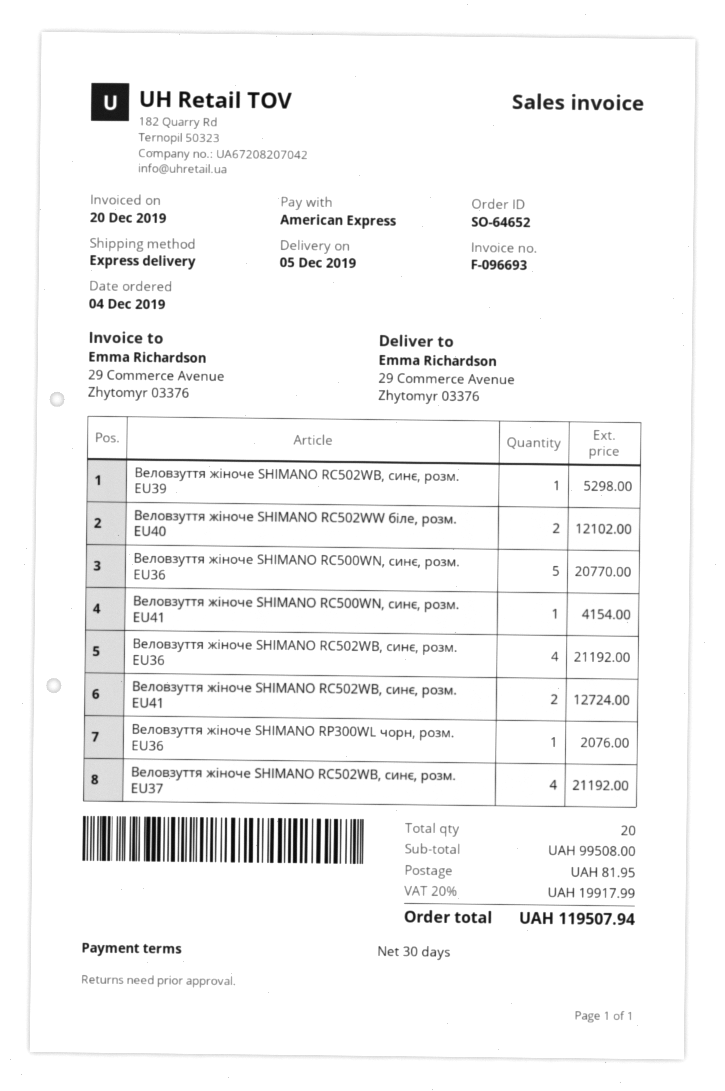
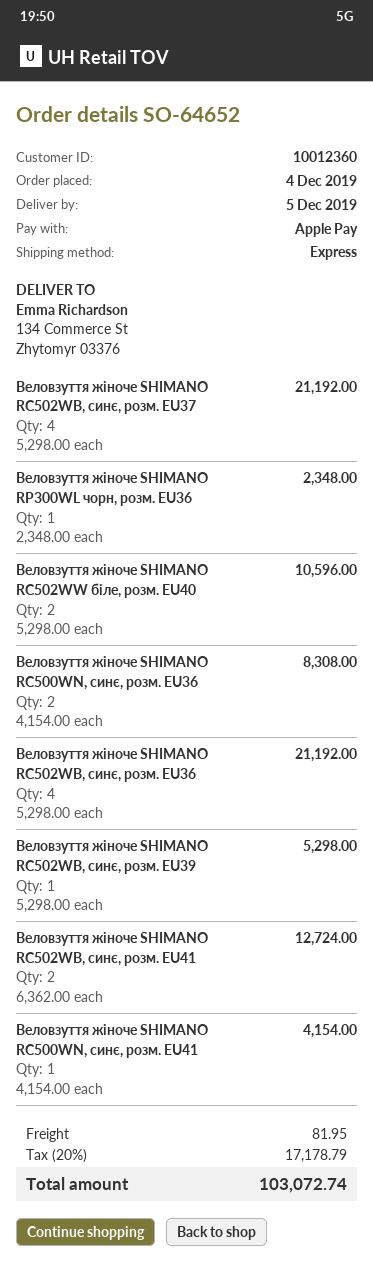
payment method: American Express -> Apple Pay
ship to: 29 Commerce Avenue, Zhytomyr 03376 -> 134 Commerce St, Zhytomyr 03376
Веловзуття жіноче SHIMANO RC502WW біле, розм. EU40: 2 for 12102.00 -> 2 for 10596.00
Веловзуття жіноче SHIMANO RC500WN, синє, розм. EU36: 5 for 20770.00 -> 2 for 8308.00
Веловзуття жіноче SHIMANO RP300WL чорн, розм. EU36: 1 for 2076.00 -> 1 for 2348.00
tax: 20% = 19917.99 -> 20% = 17178.79
total: 119507.94 -> 103072.74

